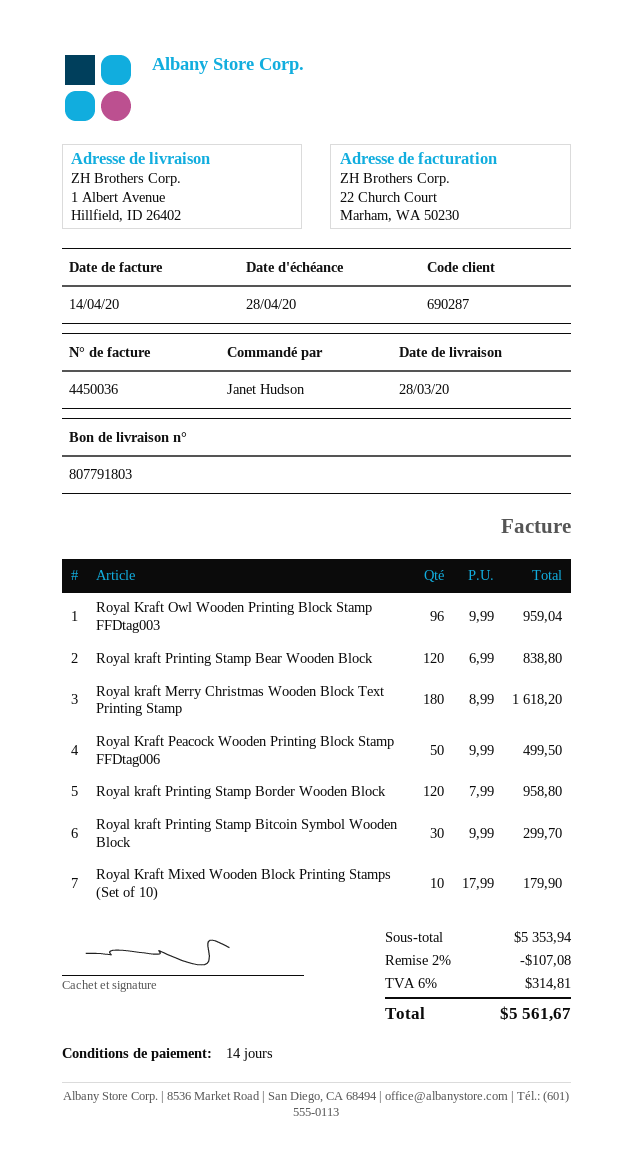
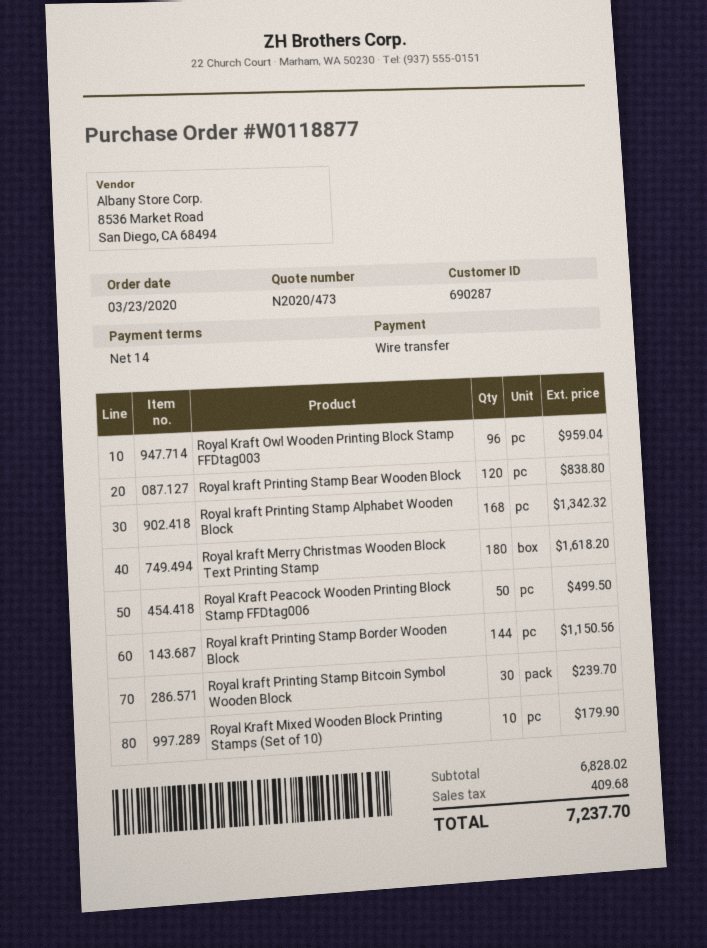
Royal kraft Printing Stamp Border Wooden Block: 120 for 958.80 -> 144 for 1150.56
Royal kraft Printing Stamp Bitcoin Symbol Wooden Block: 30 for 299.70 -> 30 for 239.70
Royal kraft Printing Stamp Alphabet Wooden Block: none -> 168 for 1342.32
subtotal: 5353.94 -> 6828.02
discount: 2% = 107.08 -> none
tax: 314.81 -> 409.68
total: 5561.67 -> 7237.70

